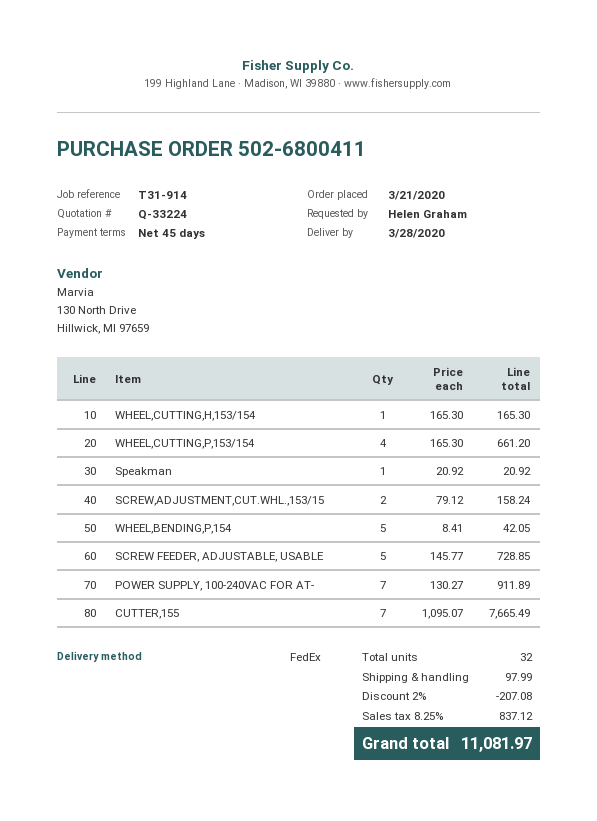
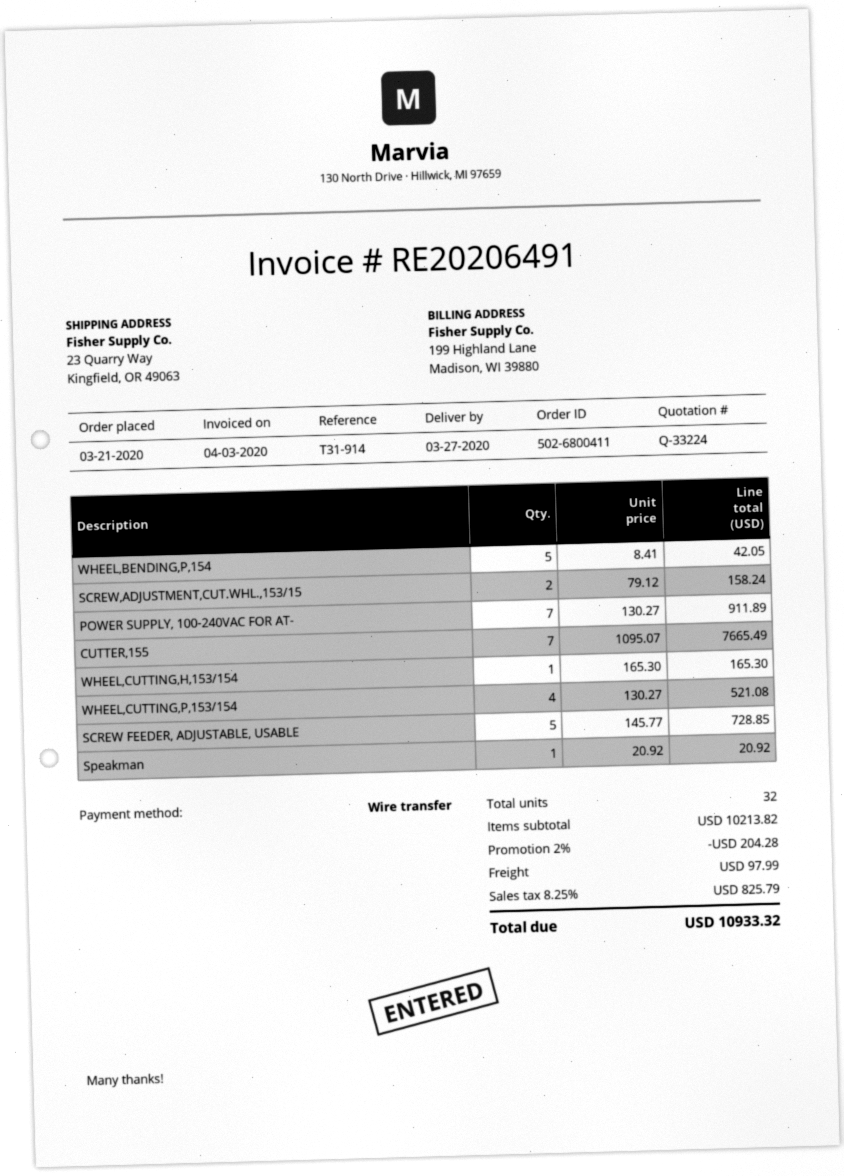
delivery date: 2020-03-28 -> 2020-03-27
WHEEL,CUTTING,P,153/154: 4 x 165.30 = 661.20 -> 4 x 130.27 = 521.08
discount: 2% = 207.08 -> 2% = 204.28
tax: 8.25% = 837.12 -> 8.25% = 825.79
total: 11081.97 -> 10933.32

